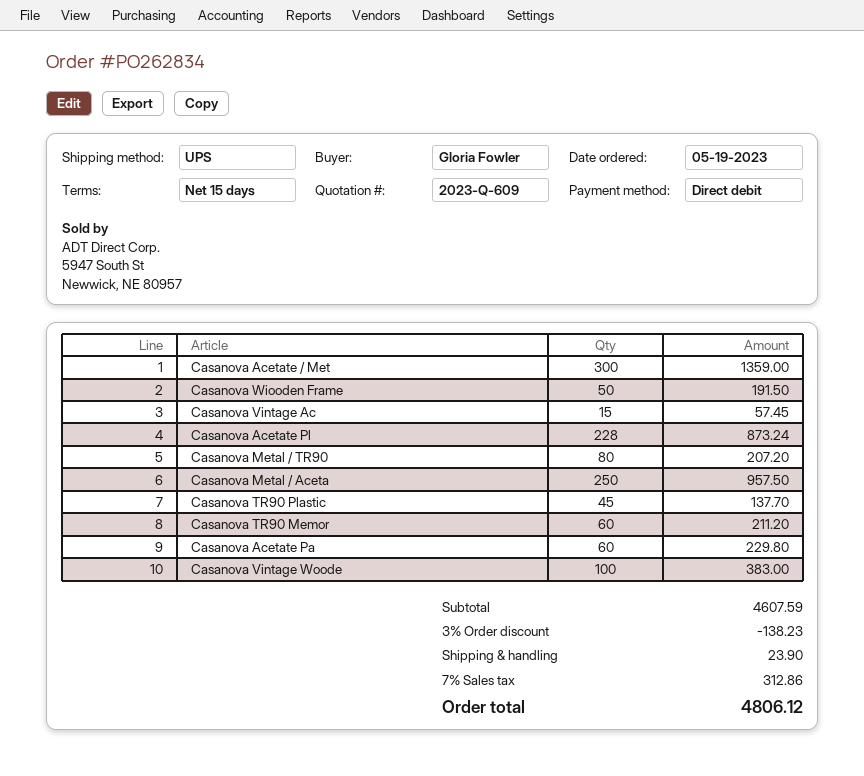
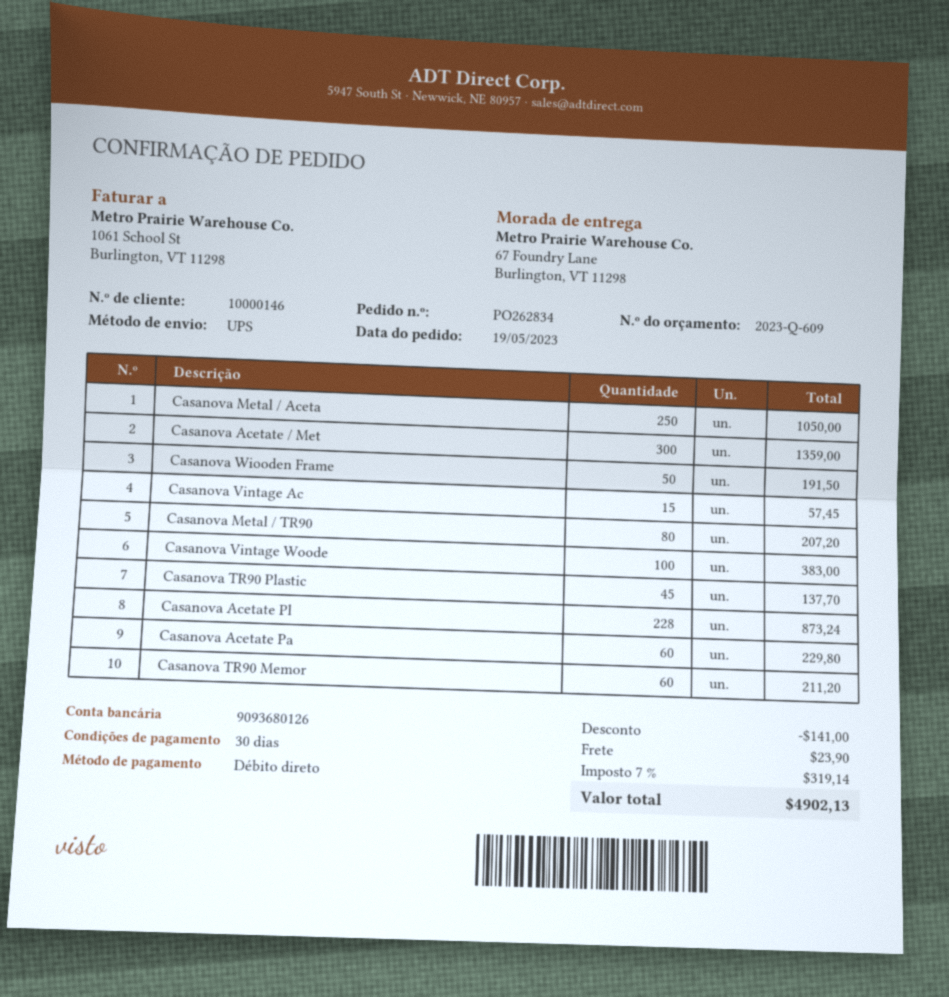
payment terms: 15 days -> 30 days
Casanova Metal / Aceta: 250 for 957.50 -> 250 for 1050.00
discount: 138.23 -> 141.00
tax: 7% = 312.86 -> 7% = 319.14
total: 4806.12 -> 4902.13

